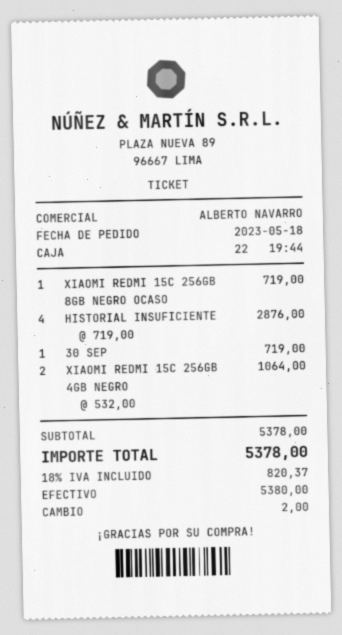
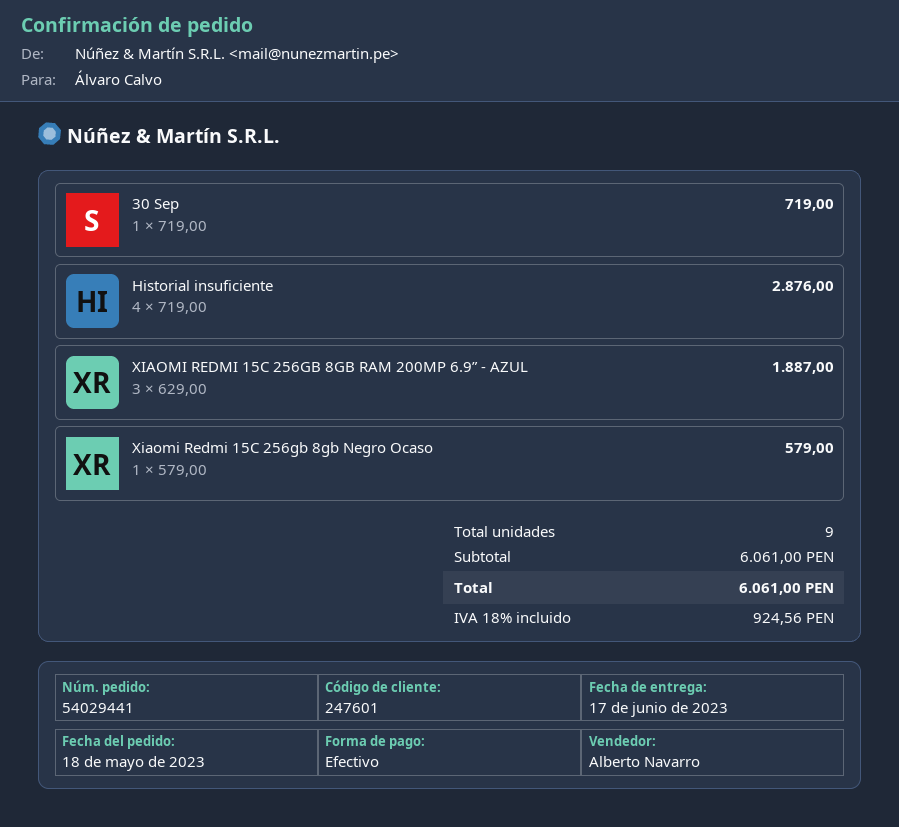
XIAOMI REDMI 15C 256GB 8GB NEGRO OCASO: 1 x 719.00 = 719.00 -> 1 x 579.00 = 579.00
XIAOMI REDMI 15C 256GB 4GB NEGRO: 2 x 532.00 = 1064.00 -> none
XIAOMI REDMI 15C 256GB 8GB RAM 200MP 6.9” - AZUL: none -> 3 x 629.00 = 1887.00
subtotal: 5378.00 -> 6061.00
tax: 18% = 820.37 -> 18% = 924.56
total: 5378.00 -> 6061.00

